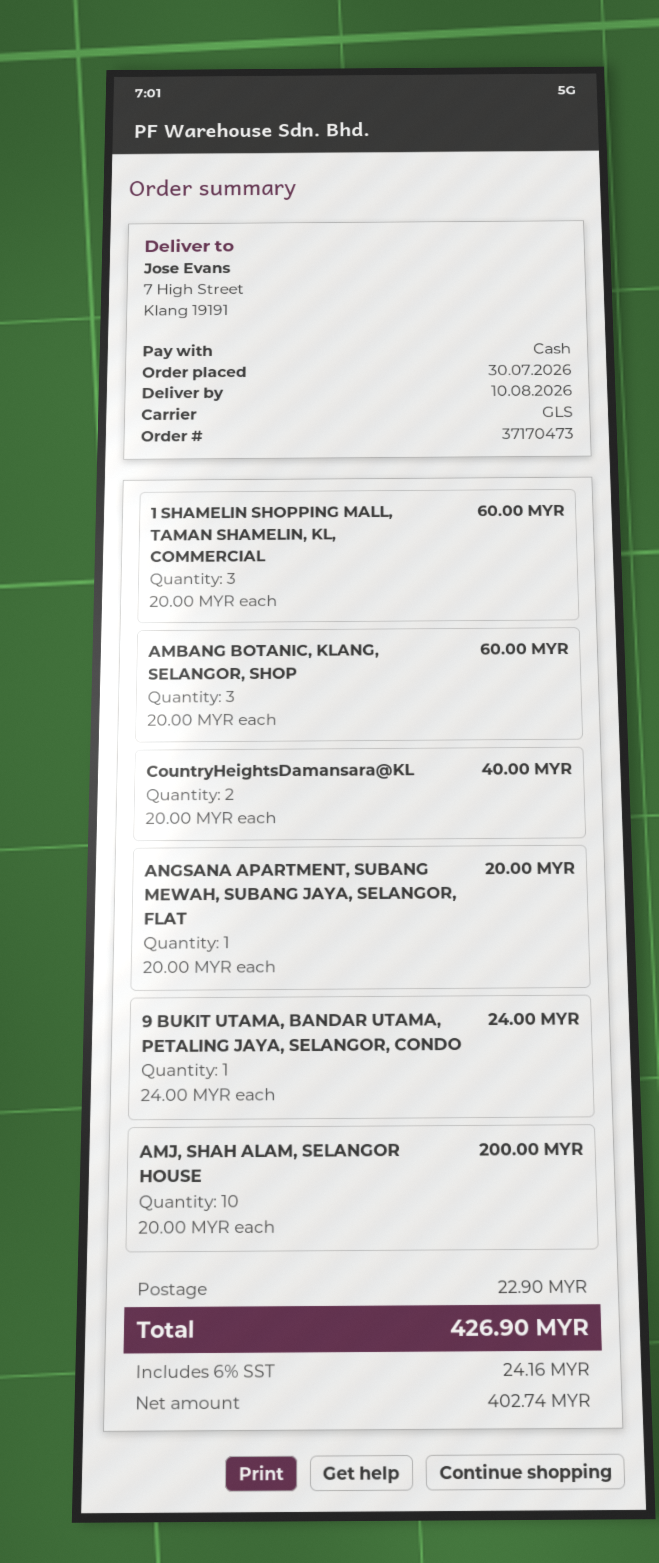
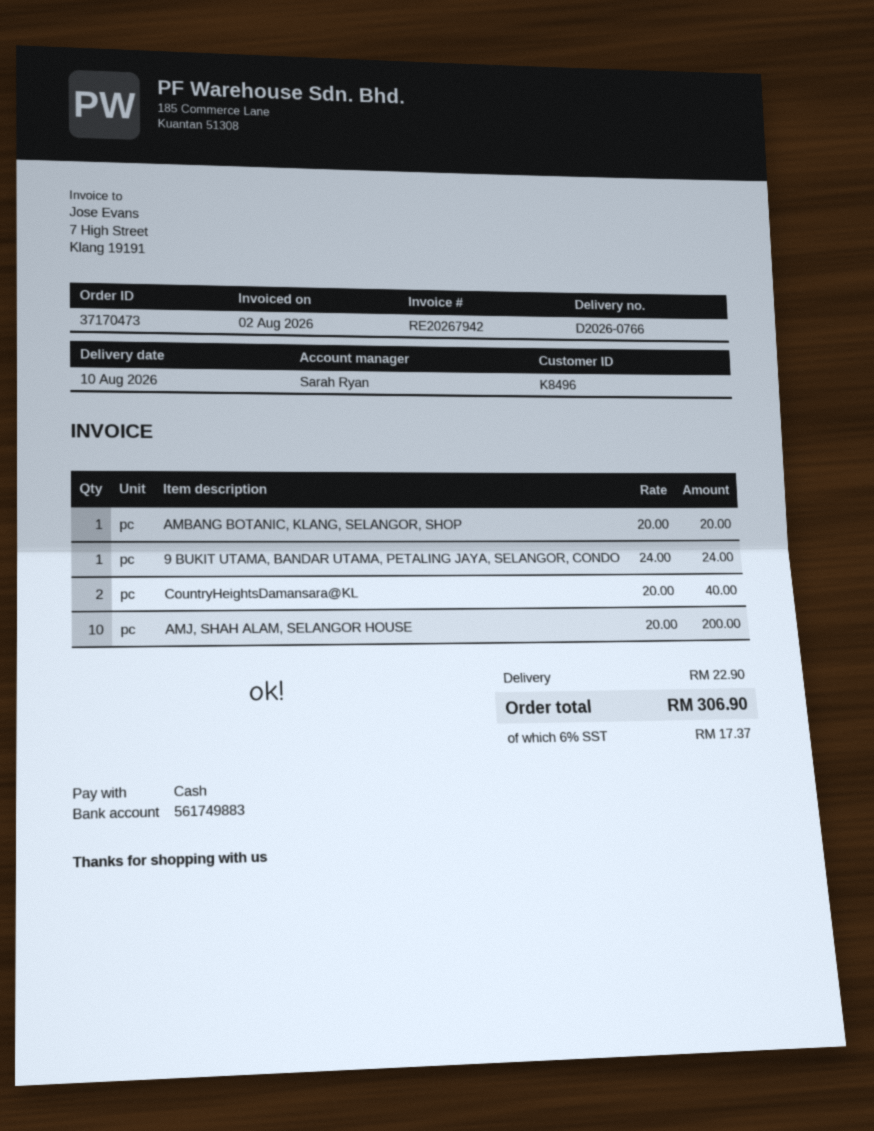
1 SHAMELIN SHOPPING MALL, TAMAN SHAMELIN, KL, COMMERCIAL: 3 x 20.00 = 60.00 -> none
AMBANG BOTANIC, KLANG, SELANGOR, SHOP: 3 x 20.00 = 60.00 -> 1 x 20.00 = 20.00
ANGSANA APARTMENT, SUBANG MEWAH, SUBANG JAYA, SELANGOR, FLAT: 1 x 20.00 = 20.00 -> none
tax: 6% = 24.16 -> 6% = 17.37
total: 426.90 -> 306.90

